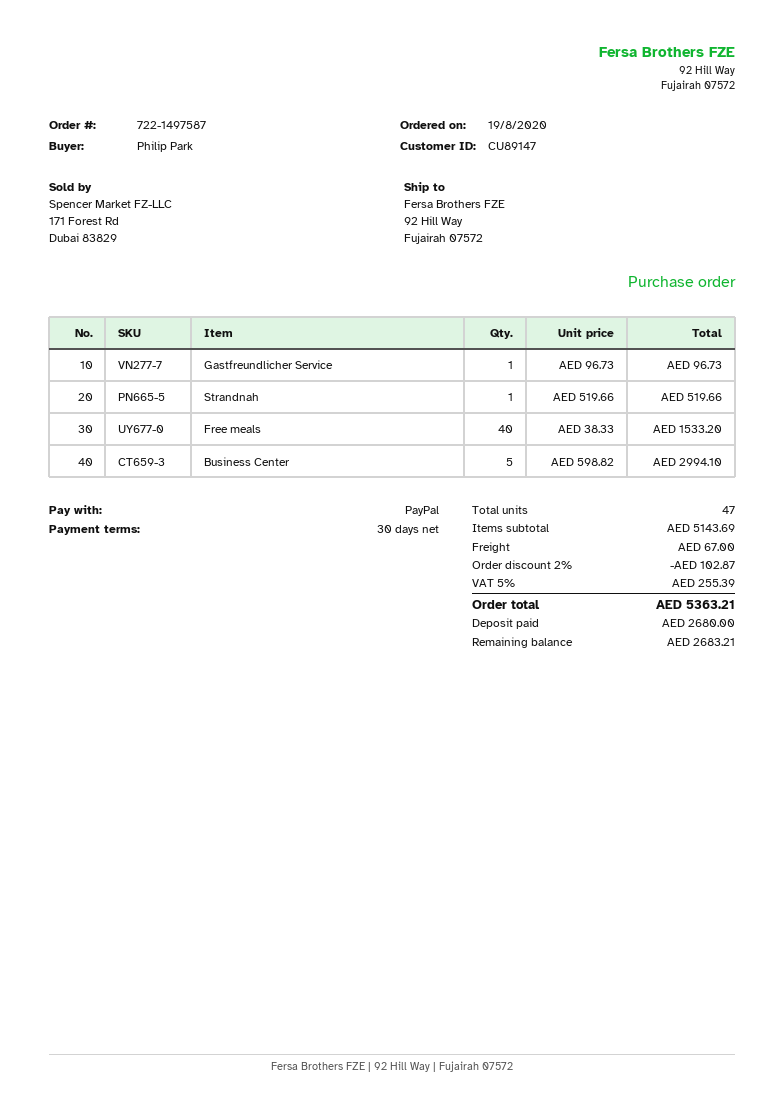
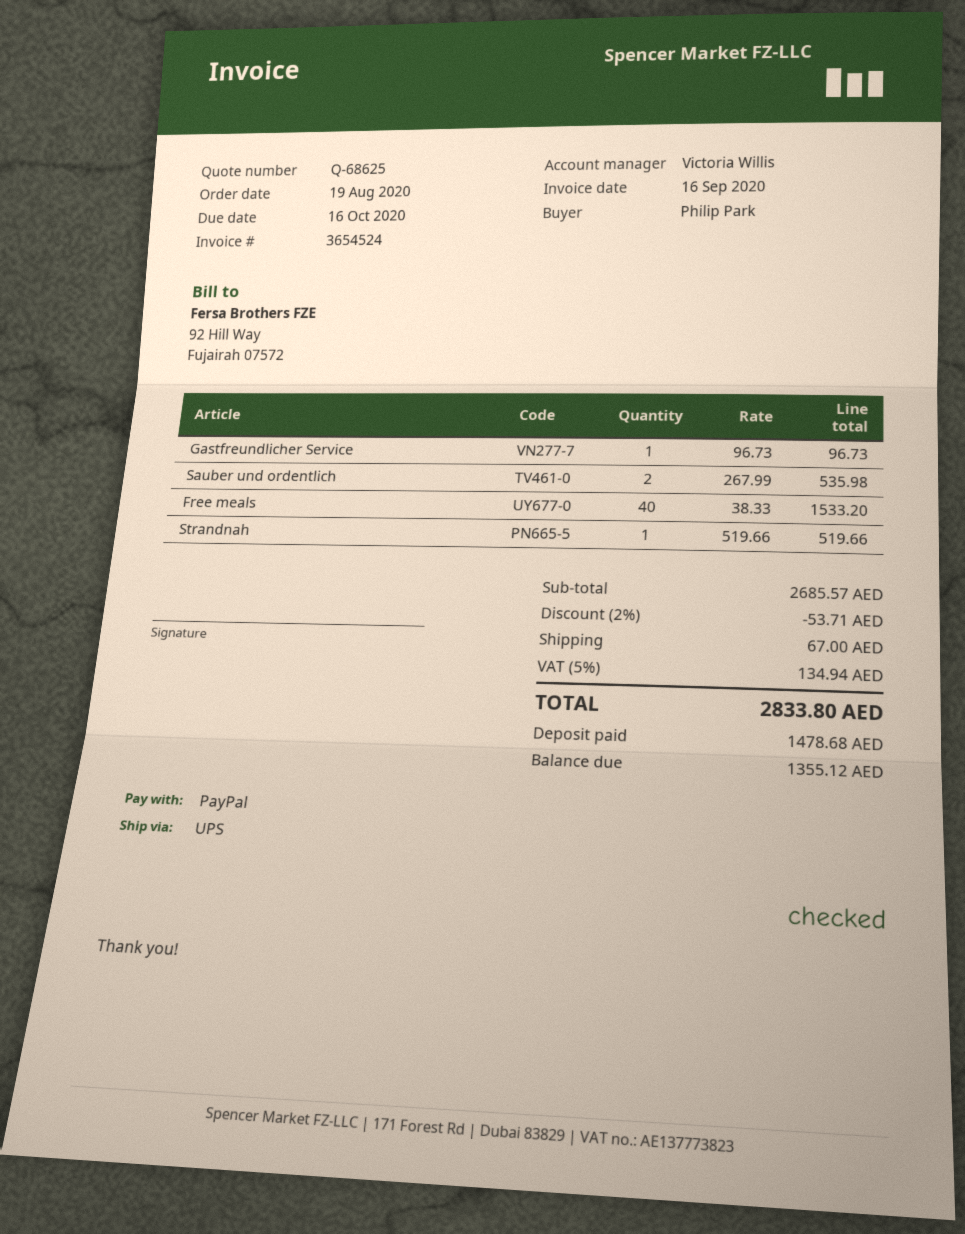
Business Center: 5 x 598.82 = 2994.10 -> none
Sauber und ordentlich: none -> 2 x 267.99 = 535.98
subtotal: 5143.69 -> 2685.57
discount: 2% = 102.87 -> 2% = 53.71
tax: 5% = 255.39 -> 5% = 134.94
total: 5363.21 -> 2833.80
deposit: 2680.00 -> 1478.68
balance: 2683.21 -> 1355.12

